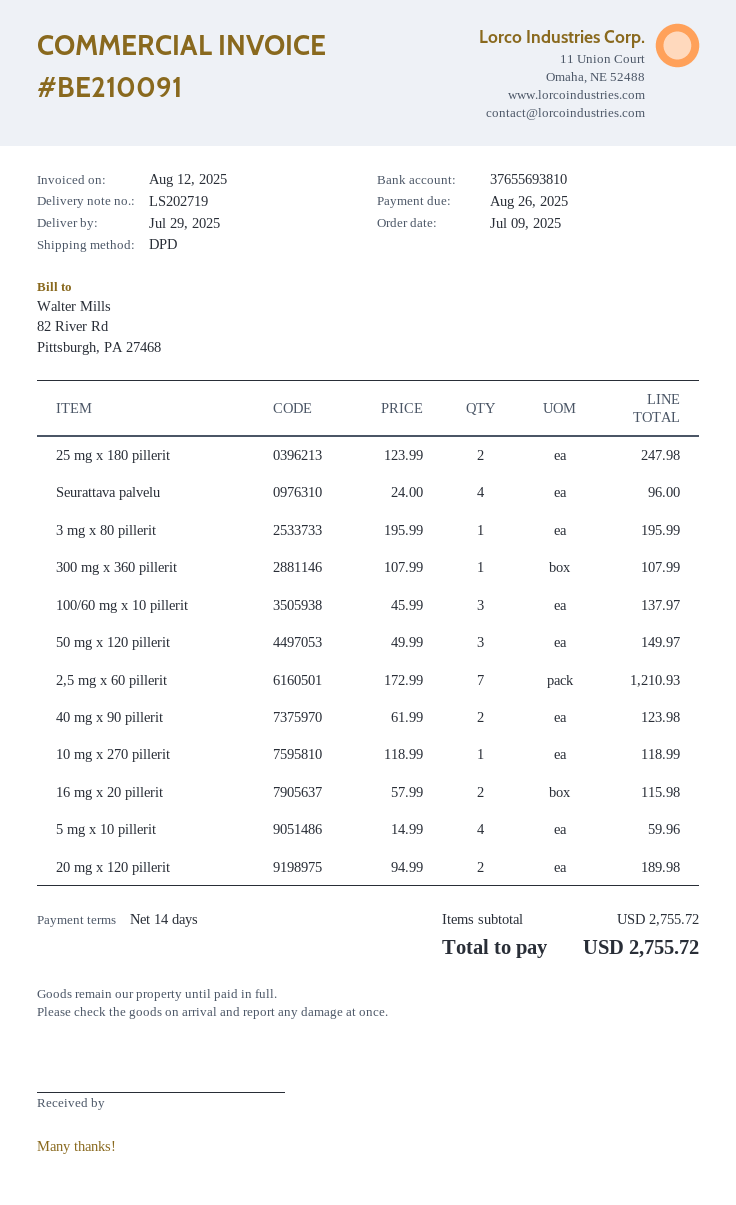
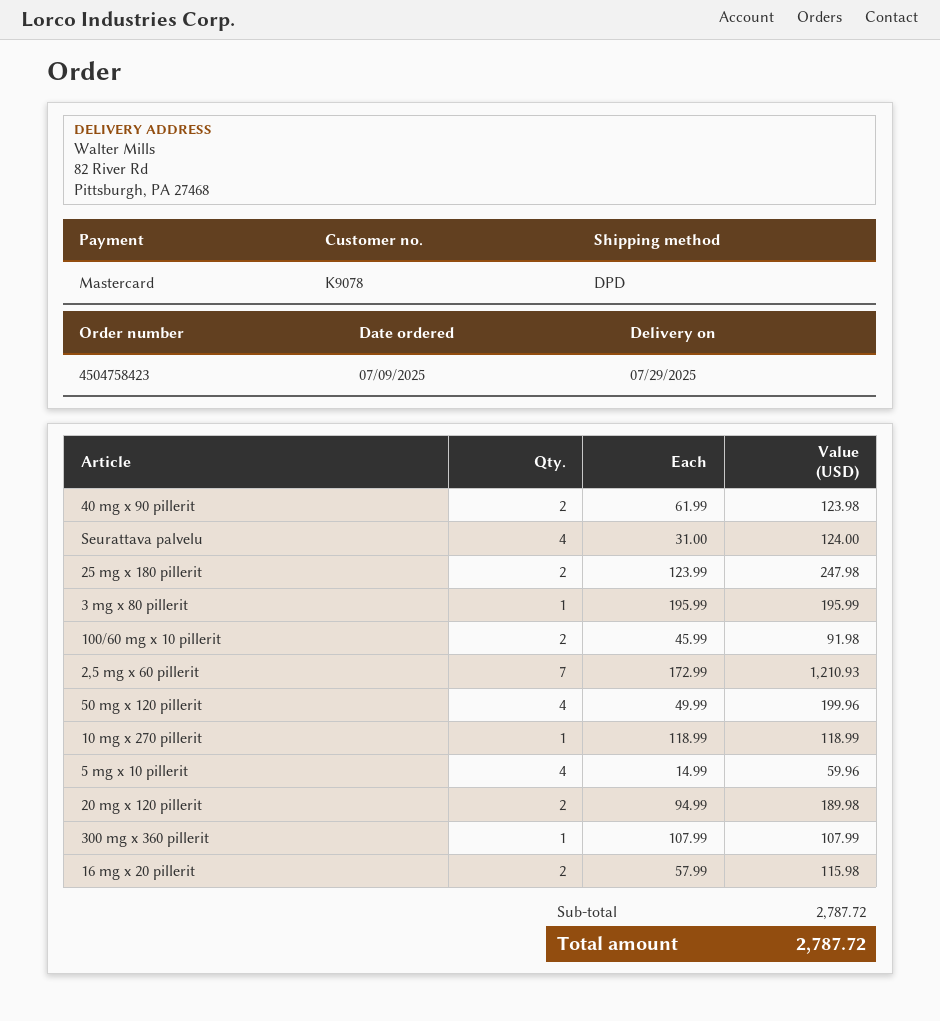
Seurattava palvelu: 4 x 24.00 = 96.00 -> 4 x 31.00 = 124.00
100/60 mg x 10 pillerit: 3 x 45.99 = 137.97 -> 2 x 45.99 = 91.98
50 mg x 120 pillerit: 3 x 49.99 = 149.97 -> 4 x 49.99 = 199.96
subtotal: 2755.72 -> 2787.72
total: 2755.72 -> 2787.72

